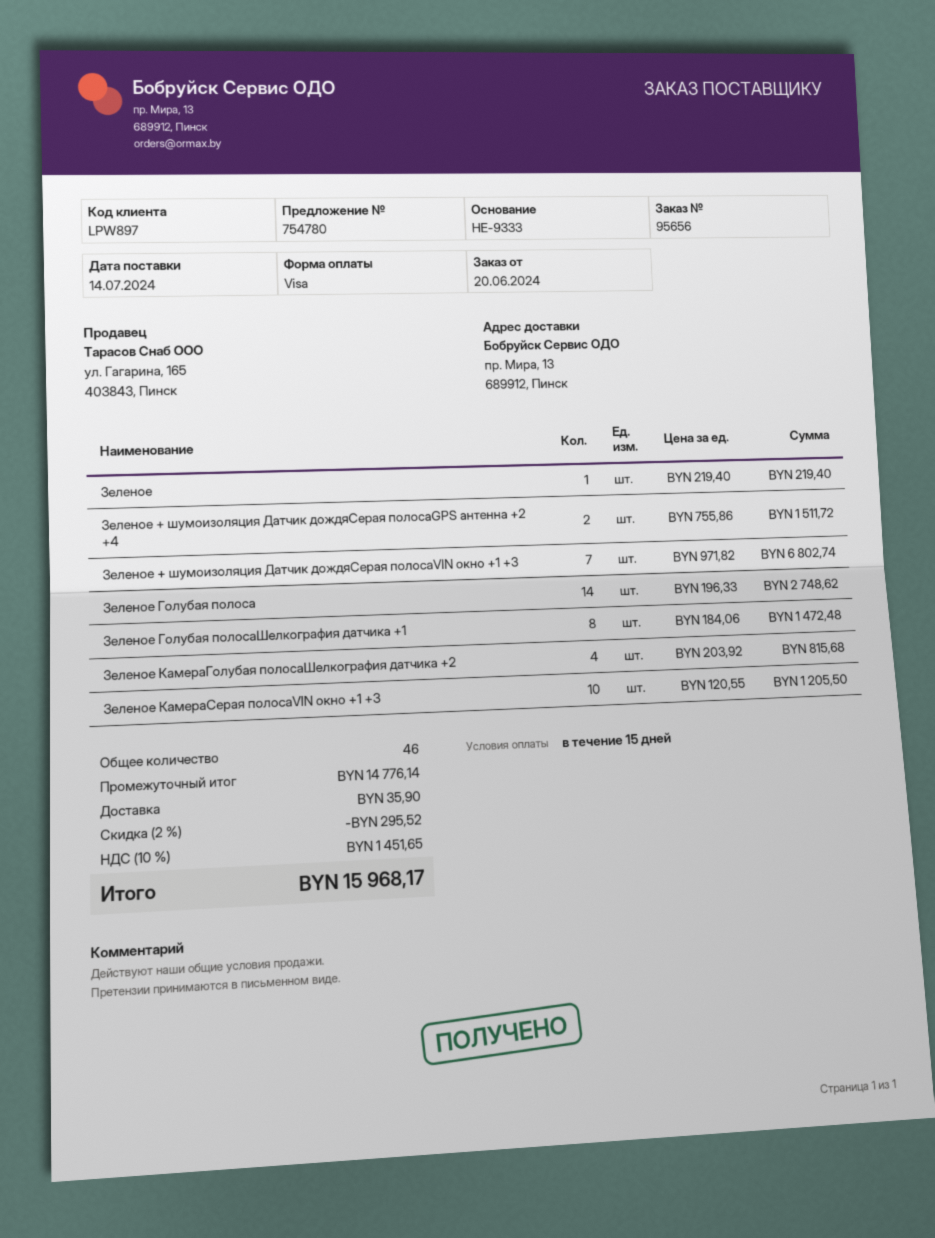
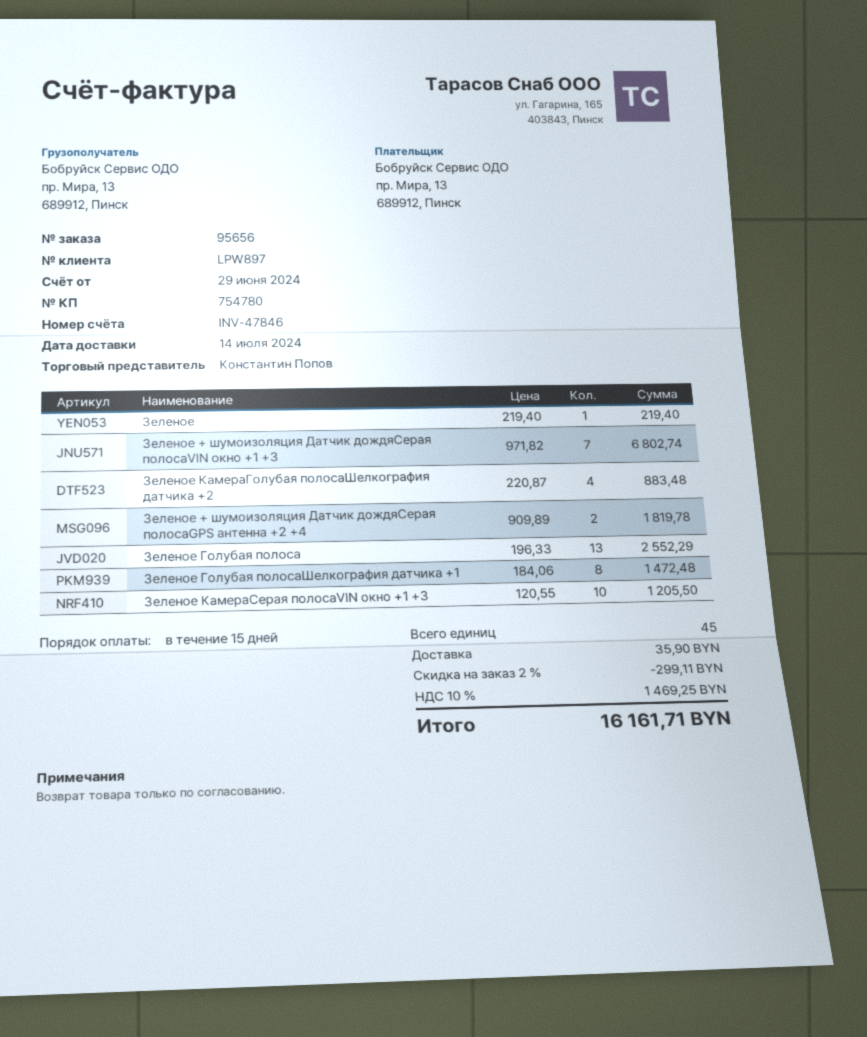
Зеленое + шумоизоляция Датчик дождяСерая полосаGPS антенна +2 +4: 2 x 755.86 = 1511.72 -> 2 x 909.89 = 1819.78
Зеленое Голубая полоса: 14 x 196.33 = 2748.62 -> 13 x 196.33 = 2552.29
Зеленое КамераГолубая полосаШелкография датчика +2: 4 x 203.92 = 815.68 -> 4 x 220.87 = 883.48
total quantity: 46 -> 45
discount: 2% = 295.52 -> 2% = 299.11
tax: 10% = 1451.65 -> 10% = 1469.25
total: 15968.17 -> 16161.71

